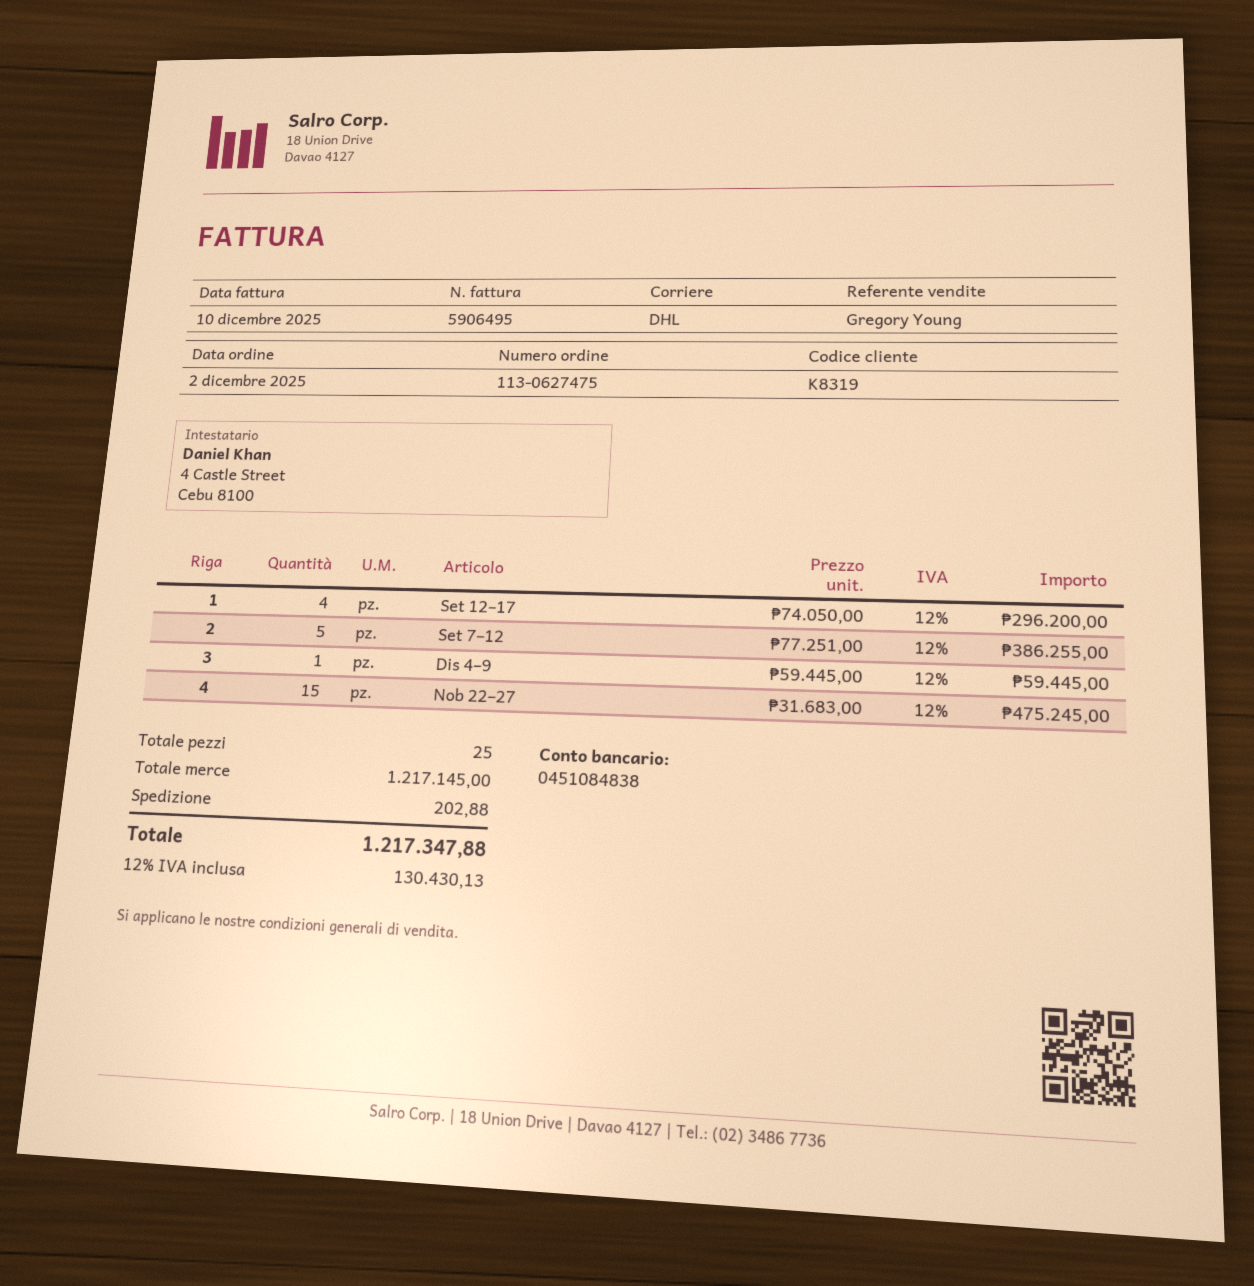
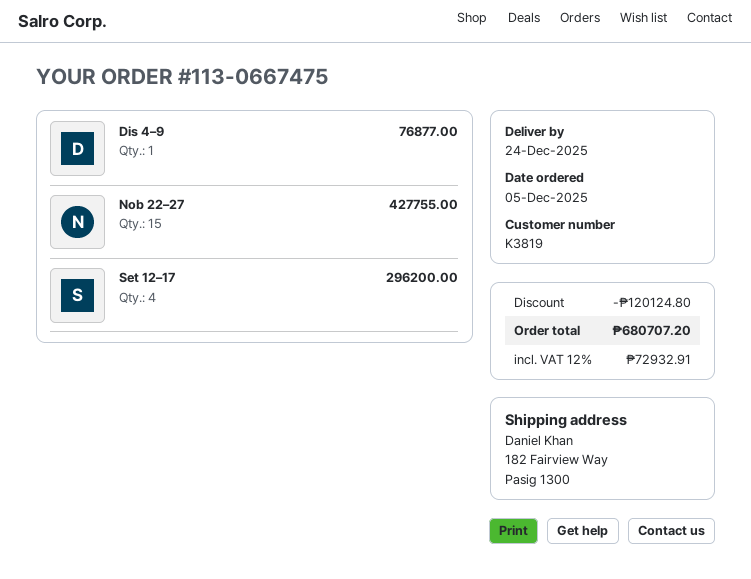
order number: 113-0627475 -> 113-0667475
order date: 2025-12-02 -> 2025-12-05
customer number: K8319 -> K3819
Set 7–12: 5 for 386255.00 -> none
Dis 4–9: 1 for 59445.00 -> 1 for 76877.00
Nob 22–27: 15 for 475245.00 -> 15 for 427755.00
discount: none -> 120124.80
shipping: 202.88 -> none
tax: 12% = 130430.13 -> 12% = 72932.91
total: 1217347.88 -> 680707.20

